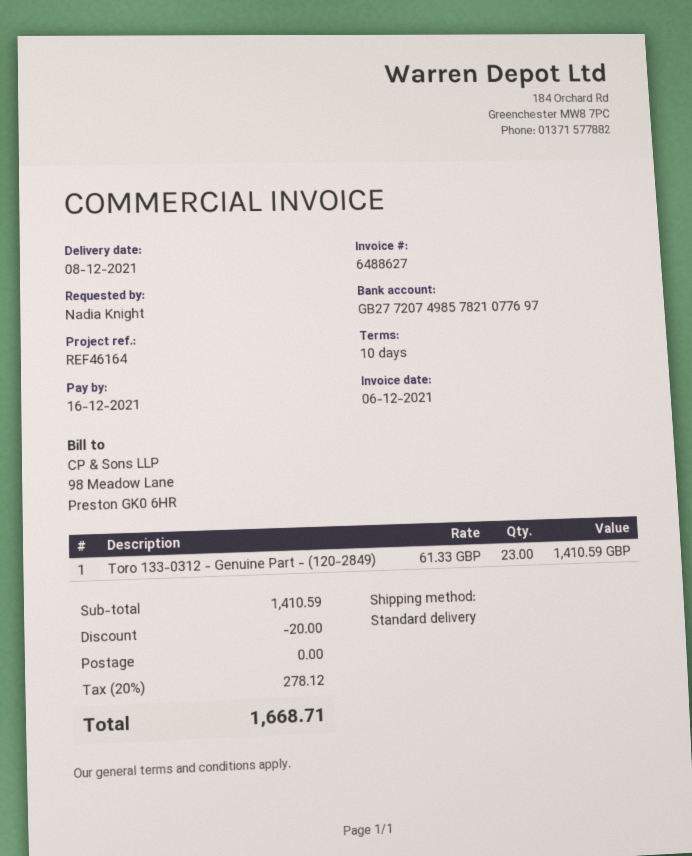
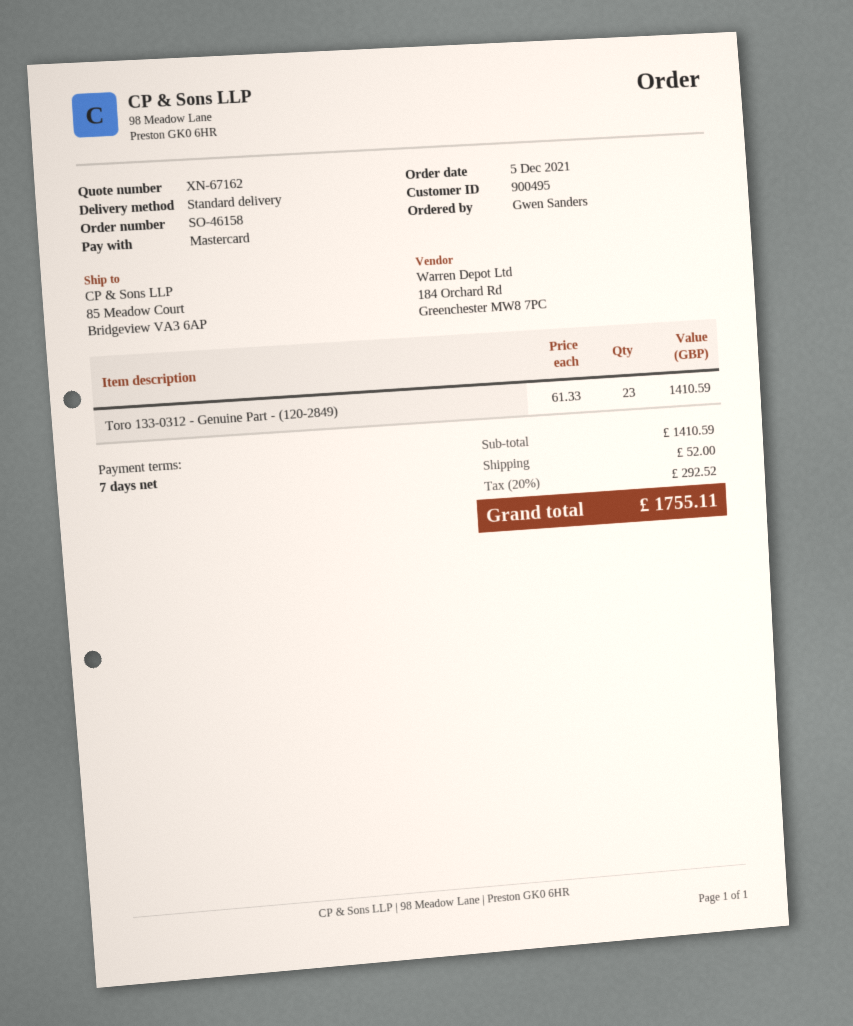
payment terms: 10 days -> 7 days
ordered by: Nadia Knight -> Gwen Sanders
discount: 20.00 -> none
shipping: 0.00 -> 52.00
tax: 20% = 278.12 -> 20% = 292.52
total: 1668.71 -> 1755.11

